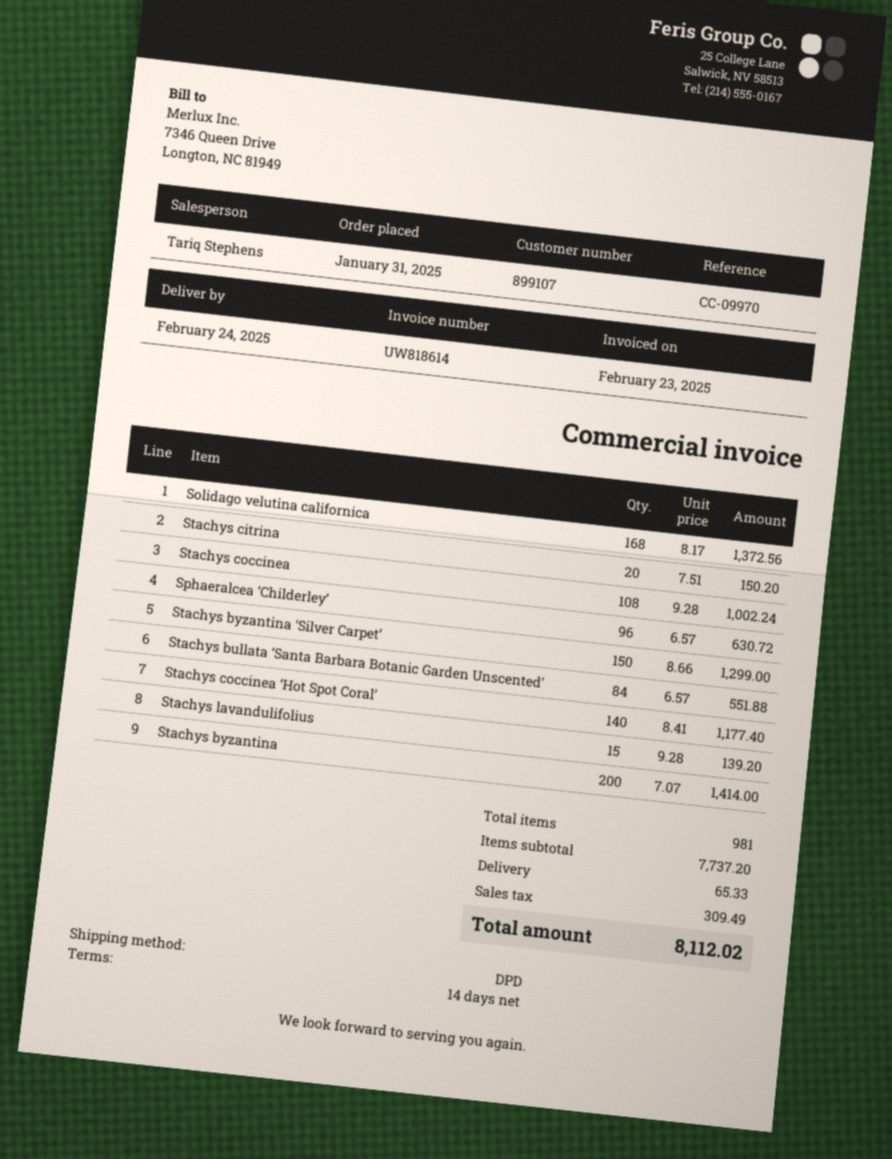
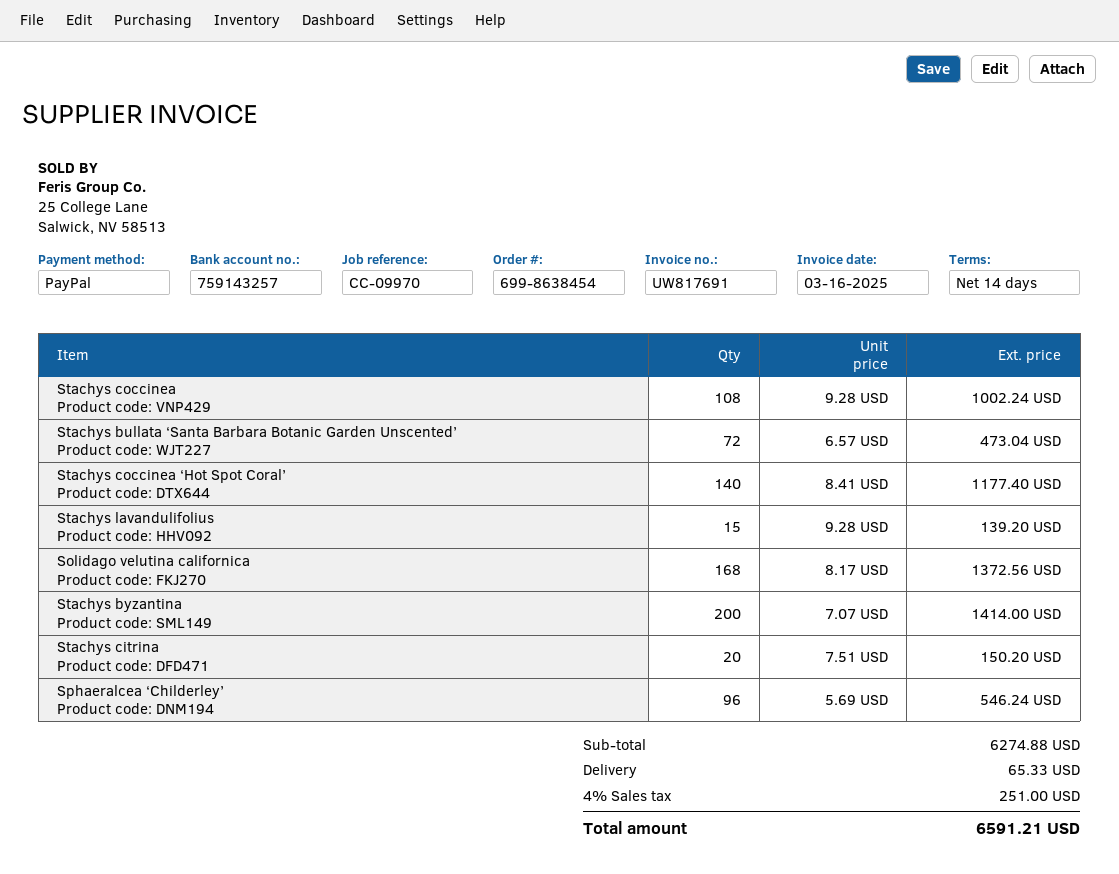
invoice number: UW818614 -> UW817691
invoice date: 2025-02-23 -> 2025-03-16
Sphaeralcea ‘Childerley’: 96 x 6.57 = 630.72 -> 96 x 5.69 = 546.24
Stachys byzantina ‘Silver Carpet’: 150 x 8.66 = 1299.00 -> none
Stachys bullata ‘Santa Barbara Botanic Garden Unscented’: 84 x 6.57 = 551.88 -> 72 x 6.57 = 473.04
subtotal: 7737.20 -> 6274.88
tax: 309.49 -> 251.00
total: 8112.02 -> 6591.21

